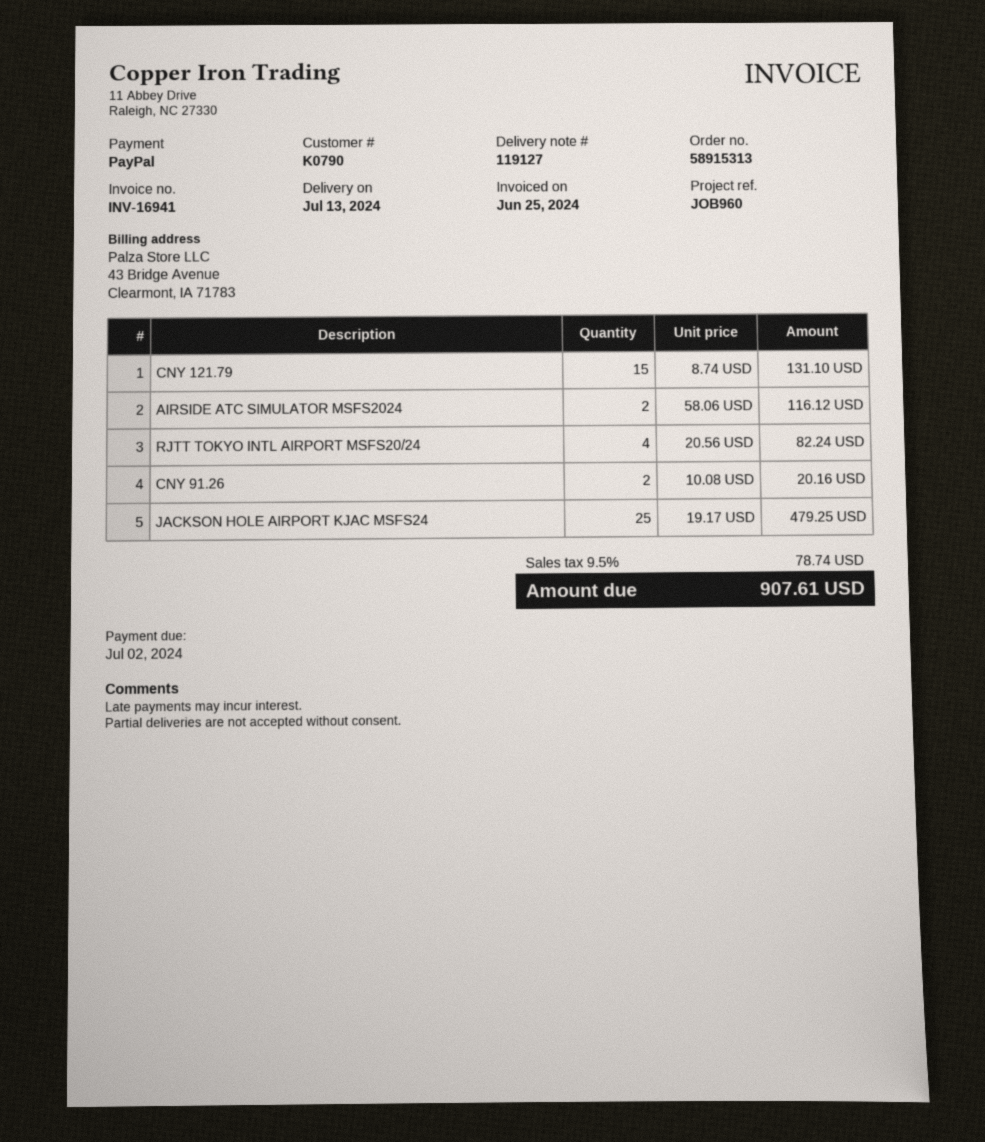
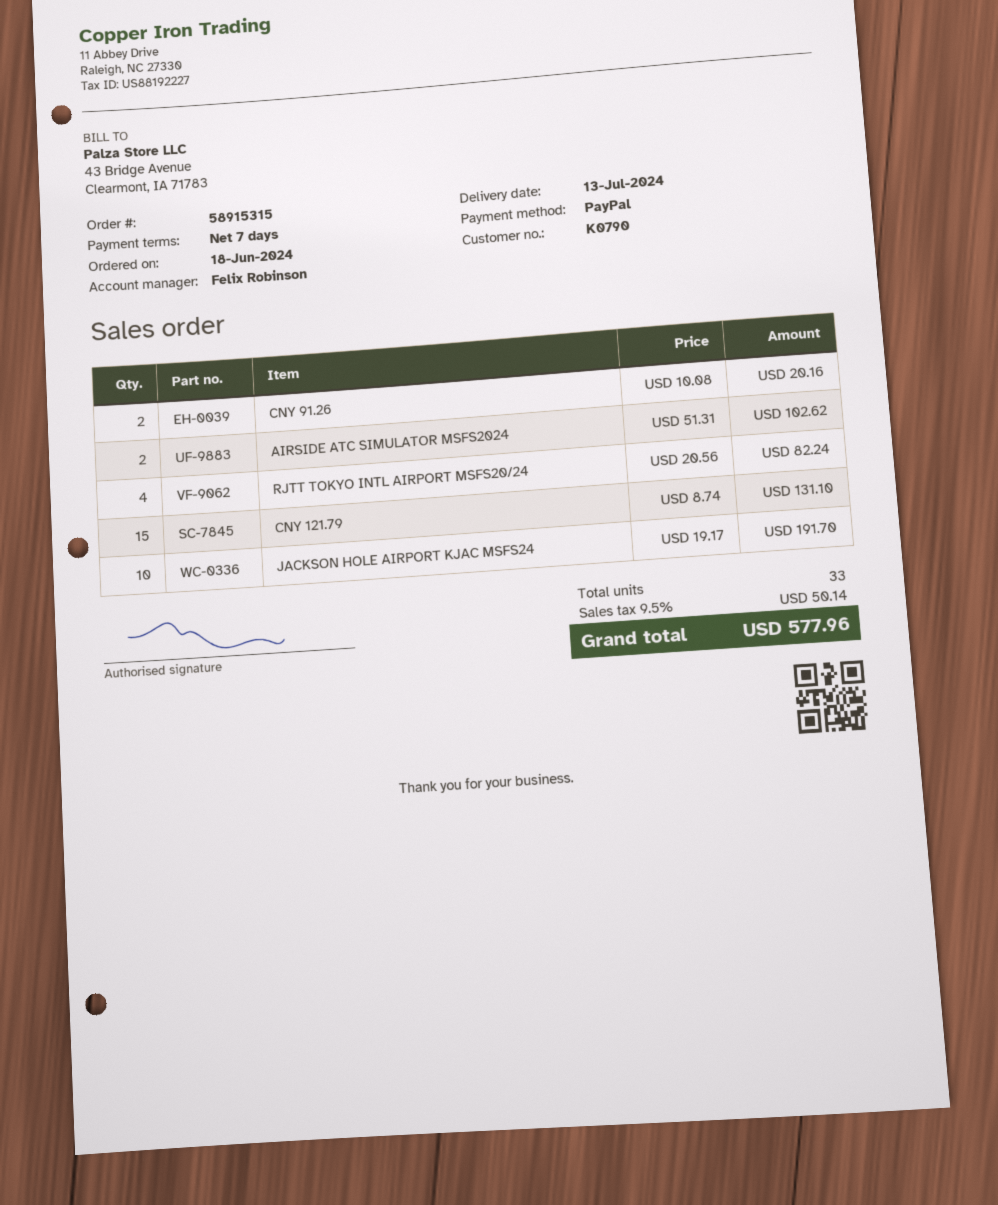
order number: 58915313 -> 58915315
AIRSIDE ATC SIMULATOR MSFS2024: 2 x 58.06 = 116.12 -> 2 x 51.31 = 102.62
JACKSON HOLE AIRPORT KJAC MSFS24: 25 x 19.17 = 479.25 -> 10 x 19.17 = 191.70
tax: 9.5% = 78.74 -> 9.5% = 50.14
total: 907.61 -> 577.96

